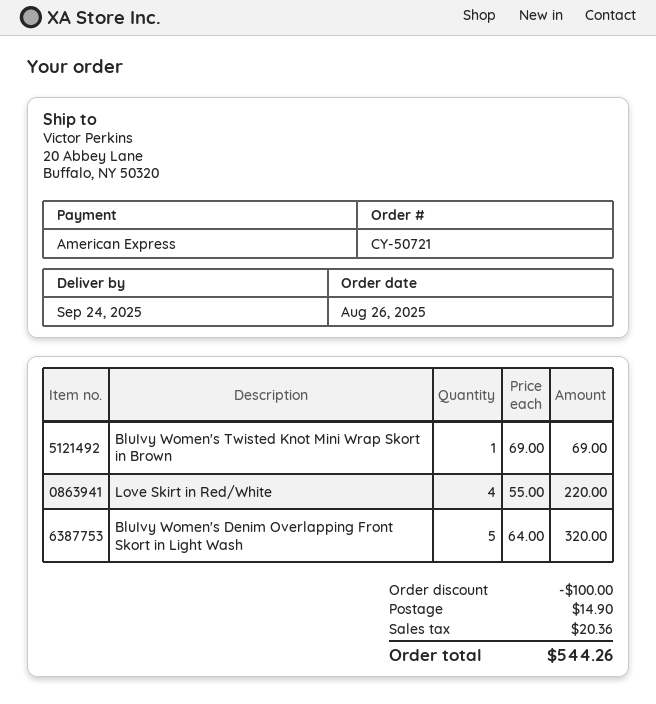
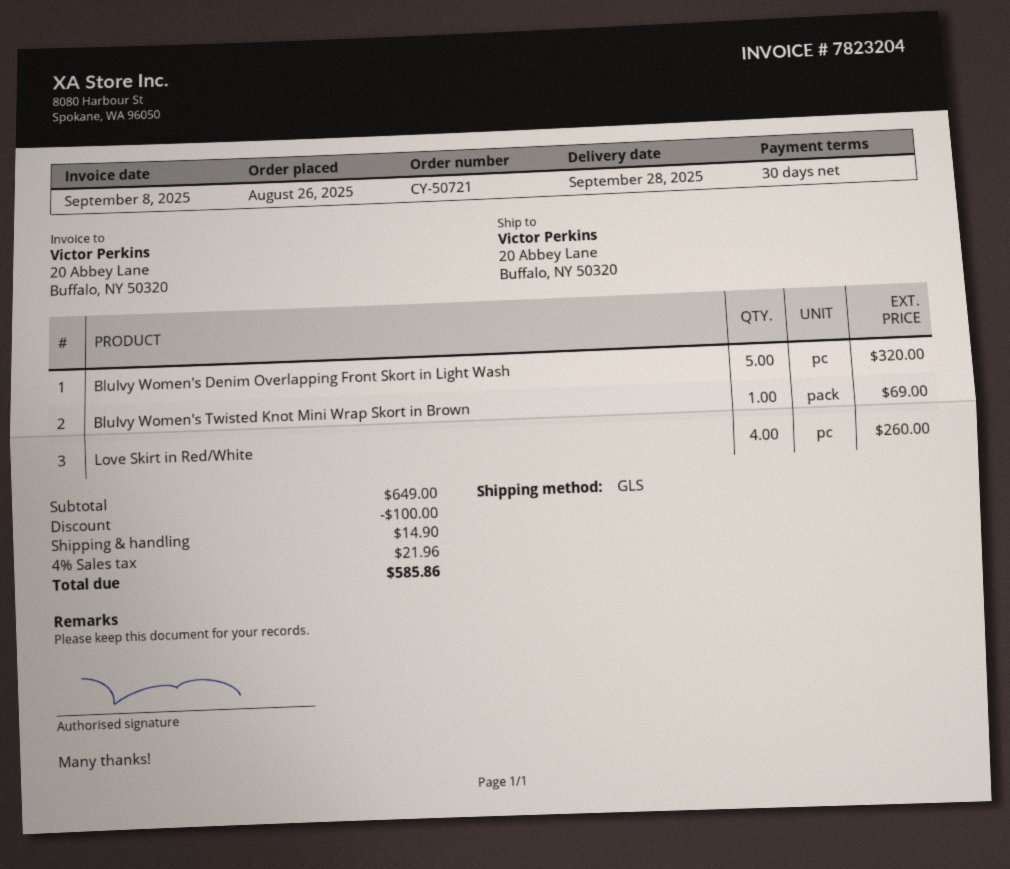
delivery date: 2025-09-24 -> 2025-09-28
Love Skirt in Red/White: 4 for 220.00 -> 4 for 260.00
tax: 20.36 -> 21.96
total: 544.26 -> 585.86

